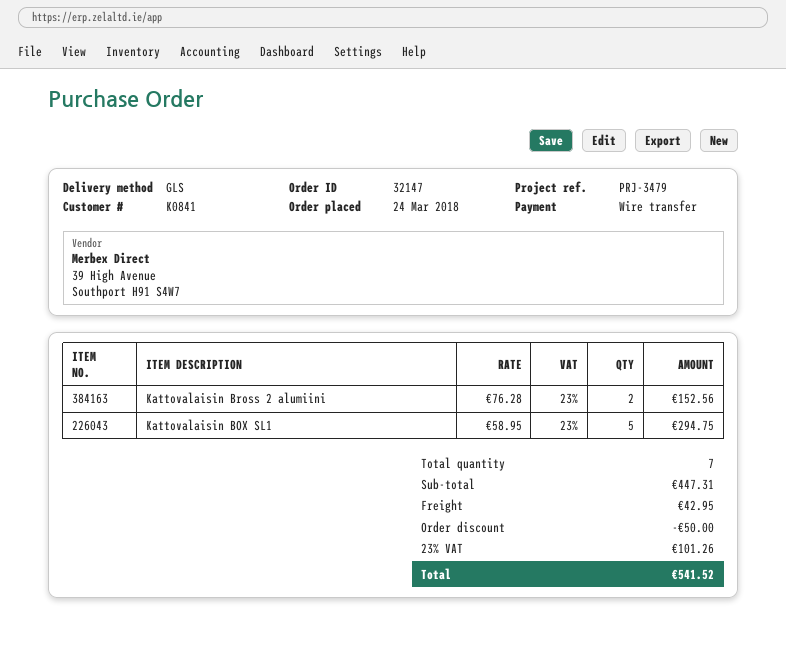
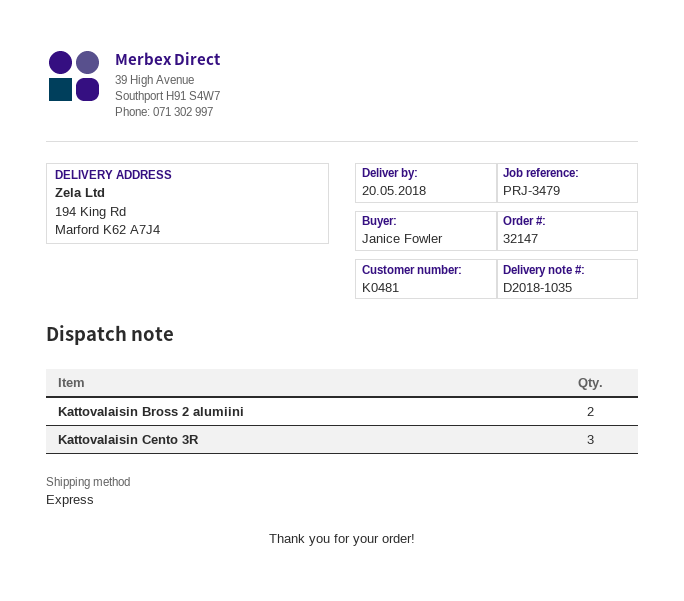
customer number: K0841 -> K0481
shipping method: GLS -> express
Kattovalaisin BOX SL1: 5 -> none
Kattovalaisin Cento 3R: none -> 3

